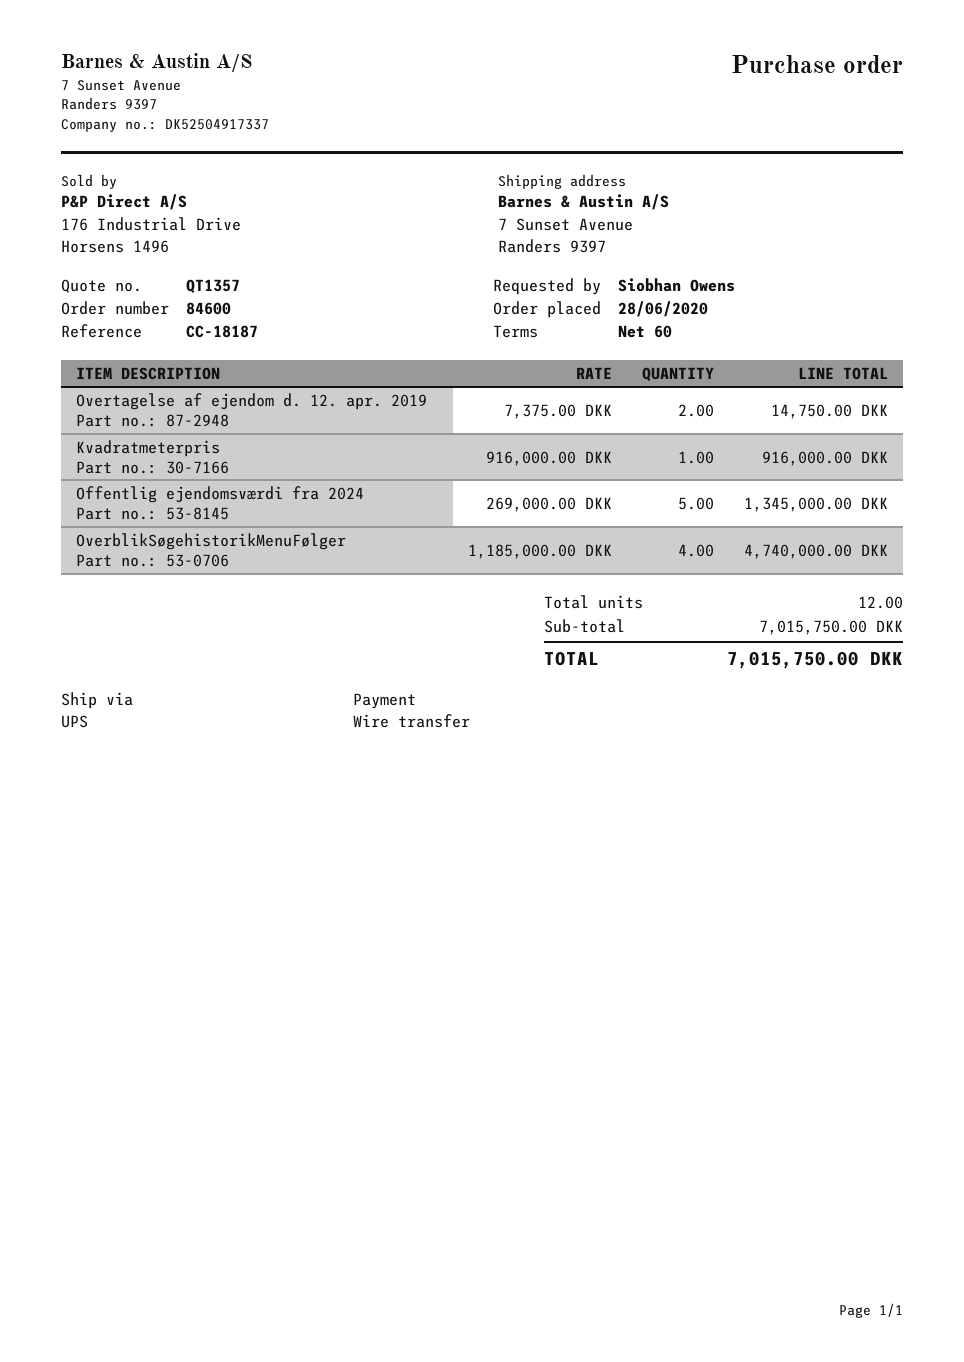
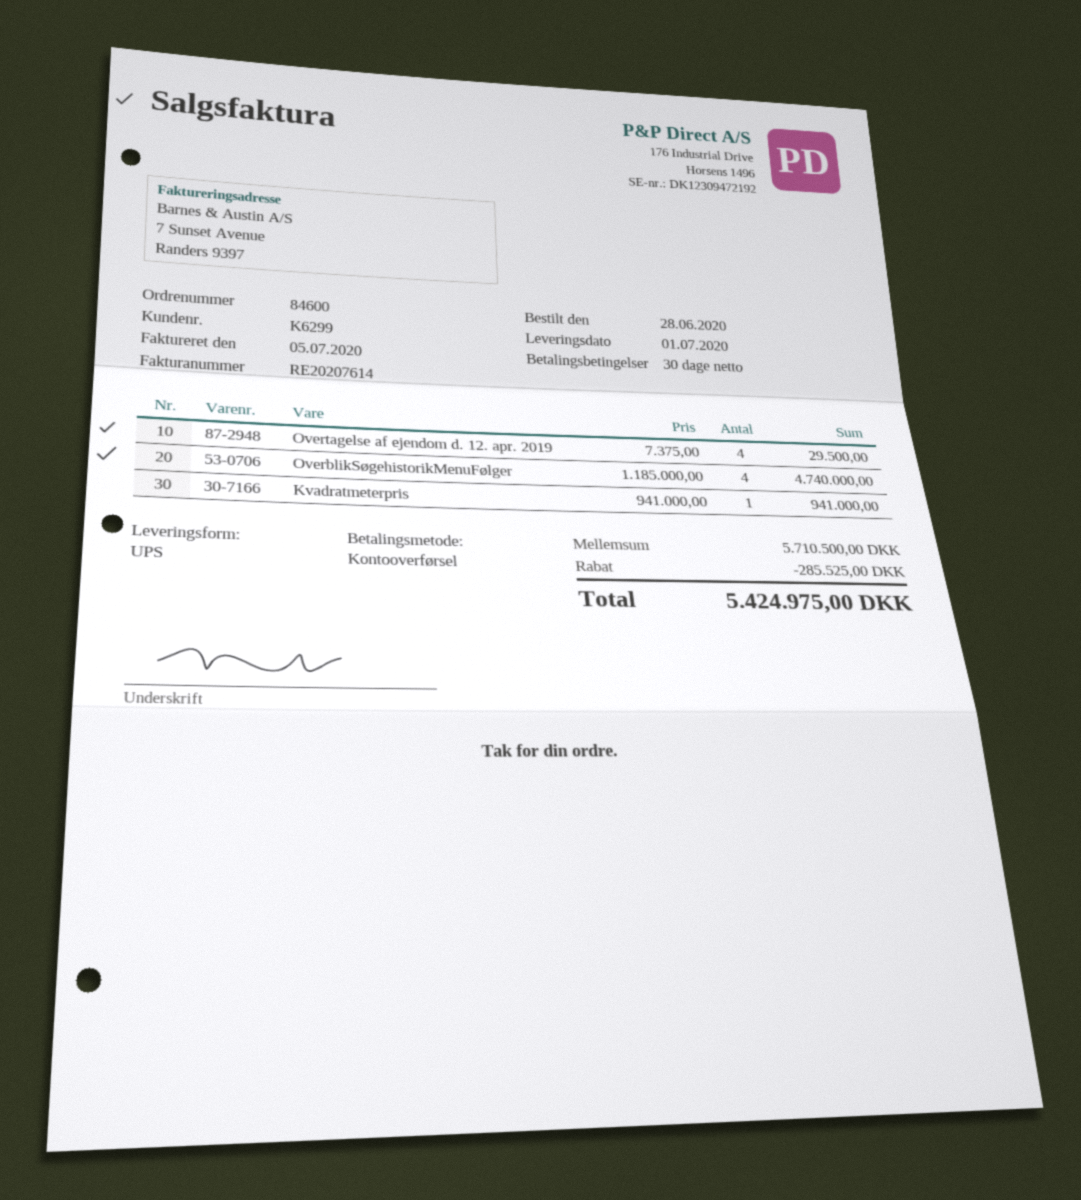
payment terms: 60 days -> 30 days
Overtagelse af ejendom d. 12. apr. 2019: 2 x 7375.00 = 14750.00 -> 4 x 7375.00 = 29500.00
Kvadratmeterpris: 1 x 916000.00 = 916000.00 -> 1 x 941000.00 = 941000.00
Offentlig ejendomsværdi fra 2024: 5 x 269000.00 = 1345000.00 -> none
subtotal: 7015750.00 -> 5710500.00
discount: none -> 285525.00
total: 7015750.00 -> 5424975.00

